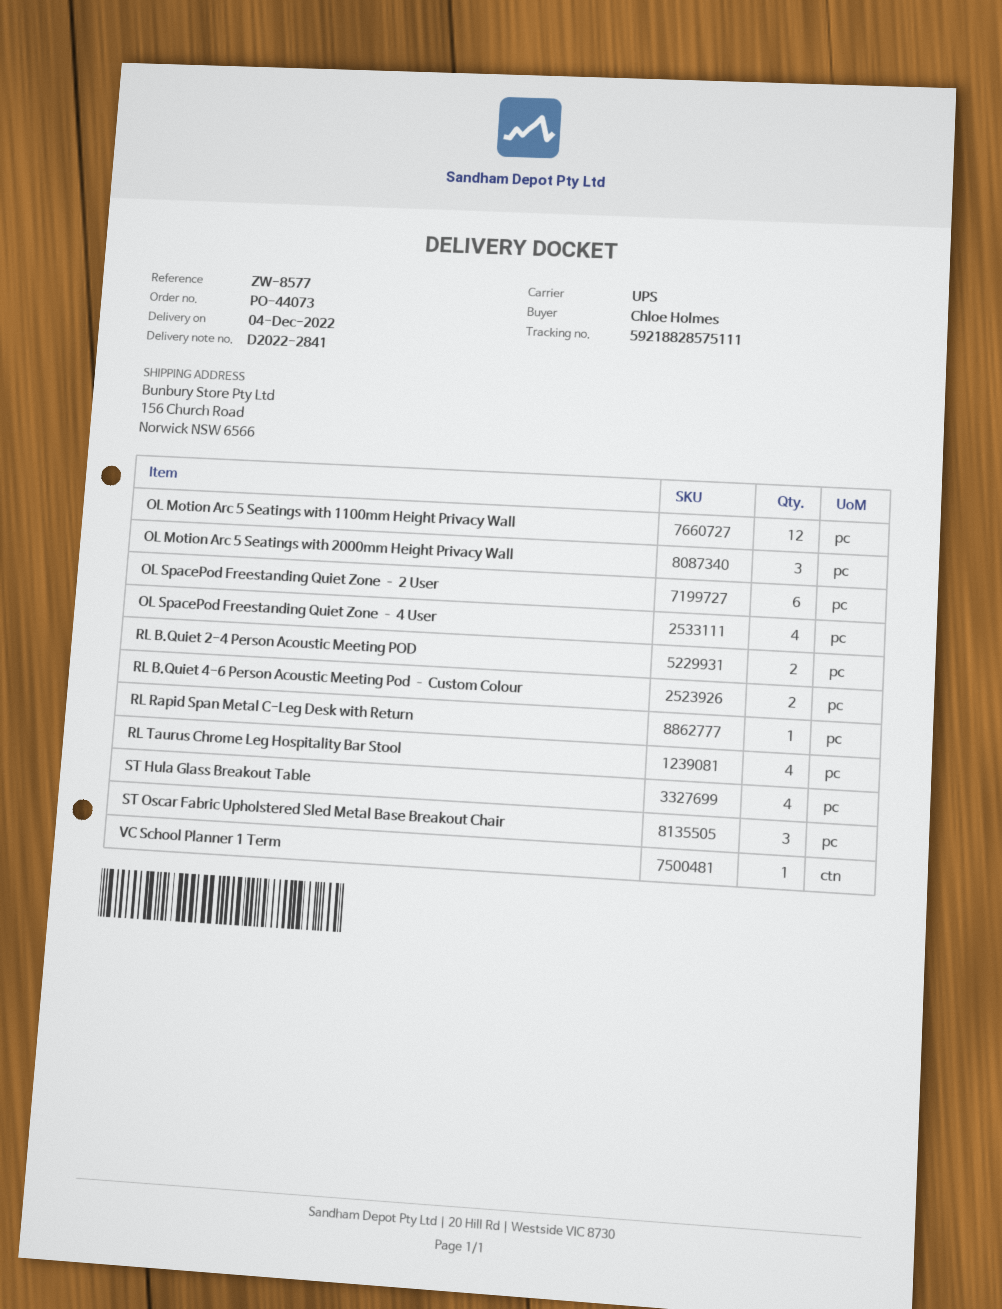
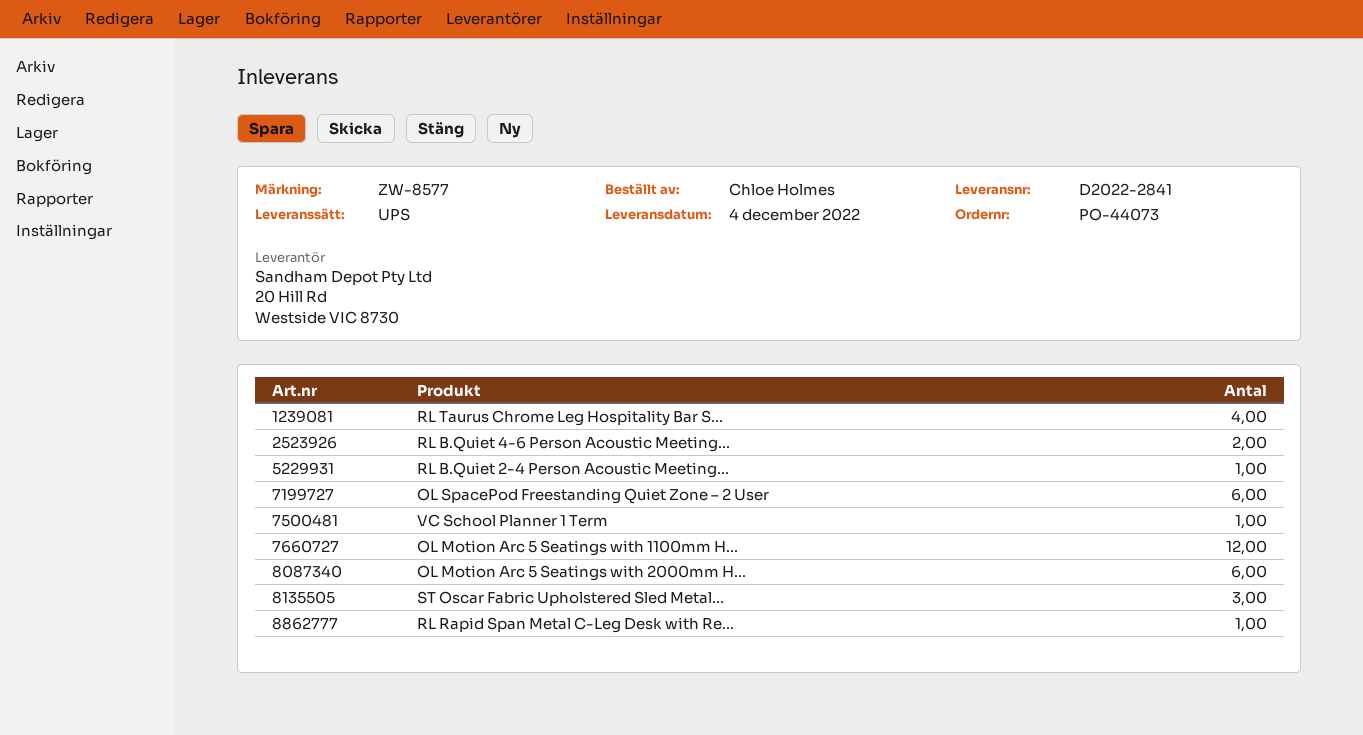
OL Motion Arc 5 Seatings with 2000mm Height Privacy Wall: 3 -> 6
OL SpacePod Freestanding Quiet Zone – 4 User: 4 -> none
RL B.Quiet 2-4 Person Acoustic Meeting POD: 2 -> 1
ST Hula Glass Breakout Table: 4 -> none

